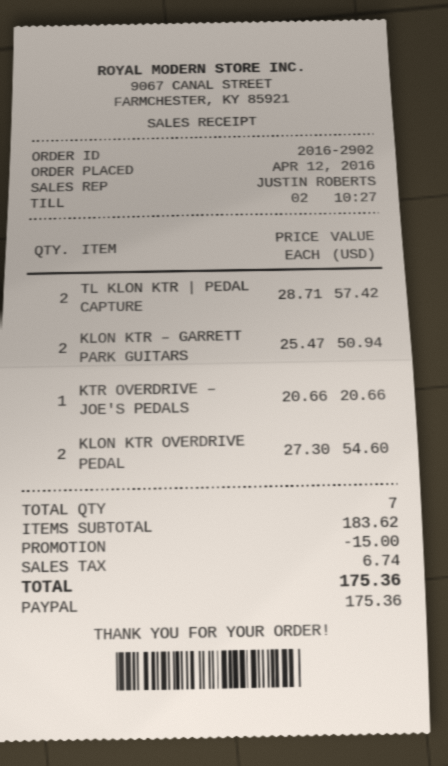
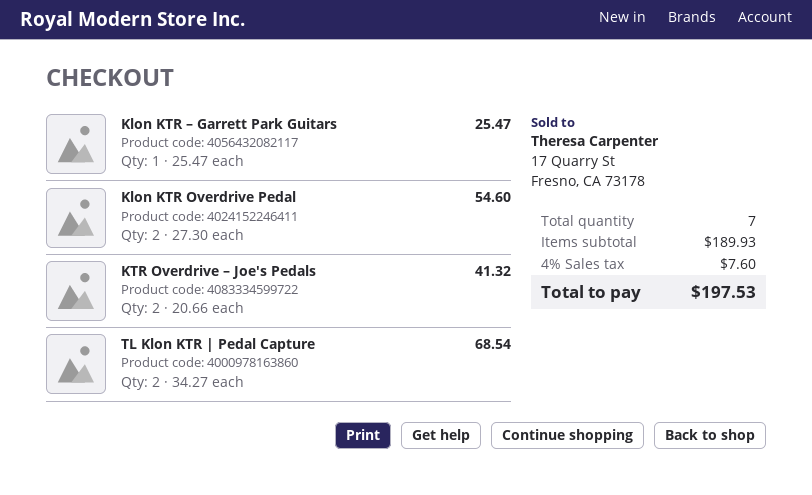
TL KLON KTR | PEDAL CAPTURE: 2 x 28.71 = 57.42 -> 2 x 34.27 = 68.54
KLON KTR – GARRETT PARK GUITARS: 2 x 25.47 = 50.94 -> 1 x 25.47 = 25.47
KTR OVERDRIVE – JOE'S PEDALS: 1 x 20.66 = 20.66 -> 2 x 20.66 = 41.32
subtotal: 183.62 -> 189.93
discount: 15.00 -> none
tax: 6.74 -> 7.60
total: 175.36 -> 197.53

